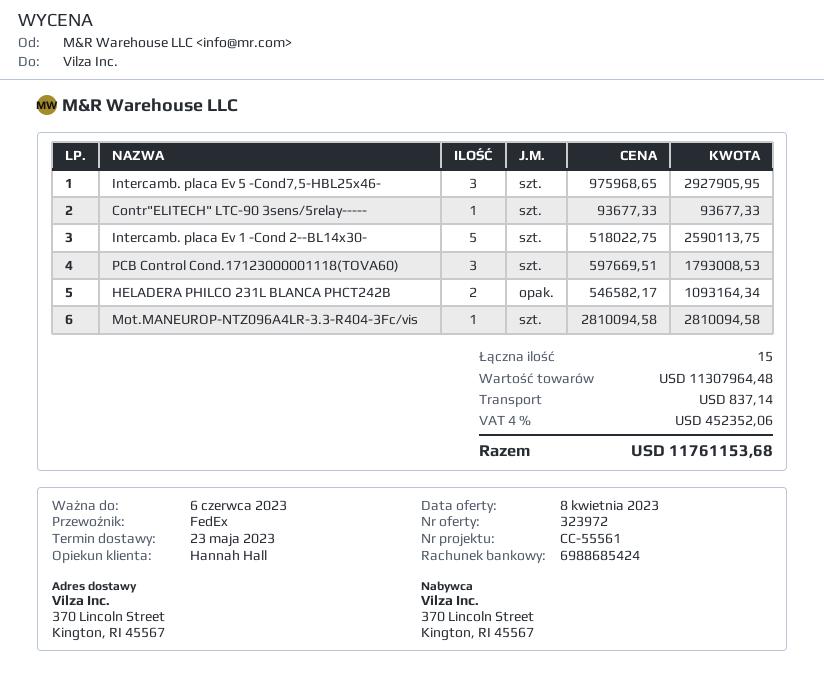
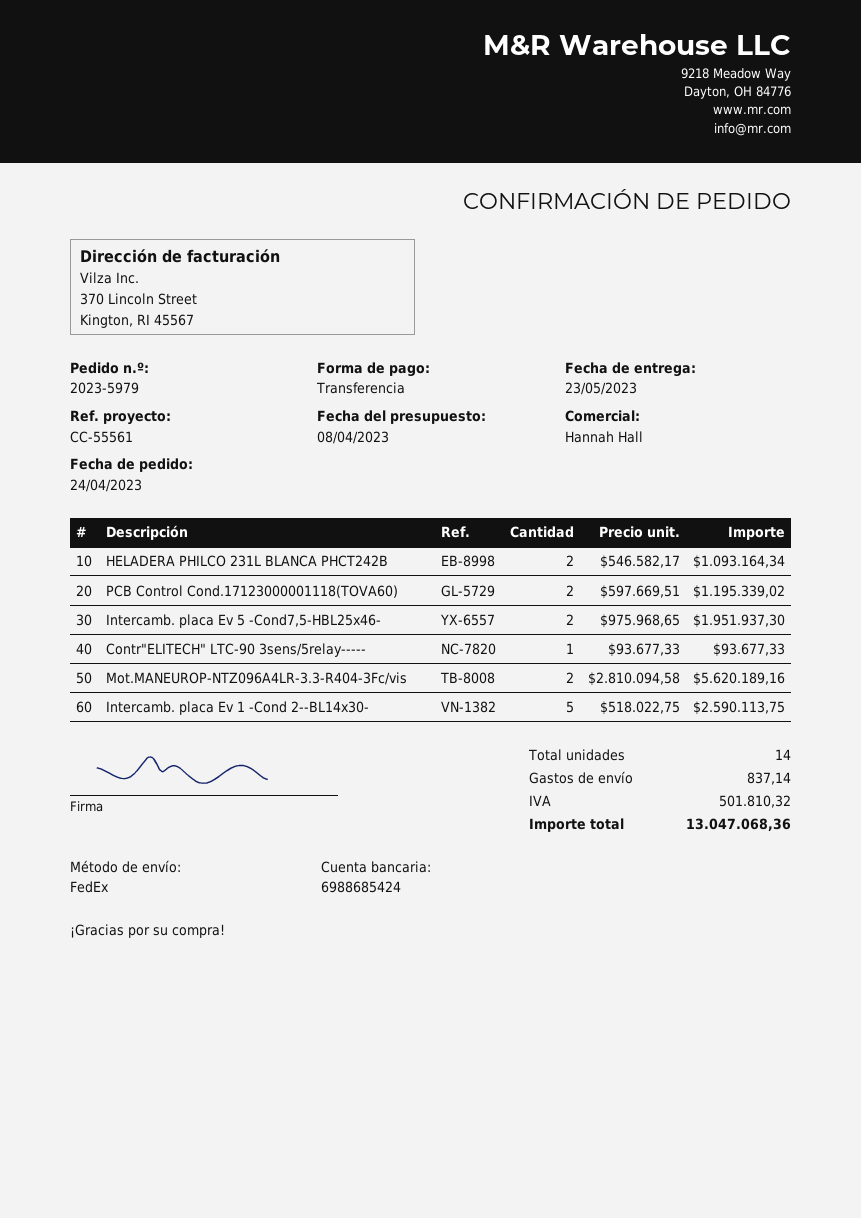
Intercamb. placa Ev 5 -Cond7,5-HBL25x46-: 3 x 975968.65 = 2927905.95 -> 2 x 975968.65 = 1951937.30
PCB Control Cond.17123000001118(TOVA60): 3 x 597669.51 = 1793008.53 -> 2 x 597669.51 = 1195339.02
Mot.MANEUROP-NTZ096A4LR-3.3-R404-3Fc/vis: 1 x 2810094.58 = 2810094.58 -> 2 x 2810094.58 = 5620189.16
total quantity: 15 -> 14
tax: 452352.06 -> 501810.32
total: 11761153.68 -> 13047068.36

